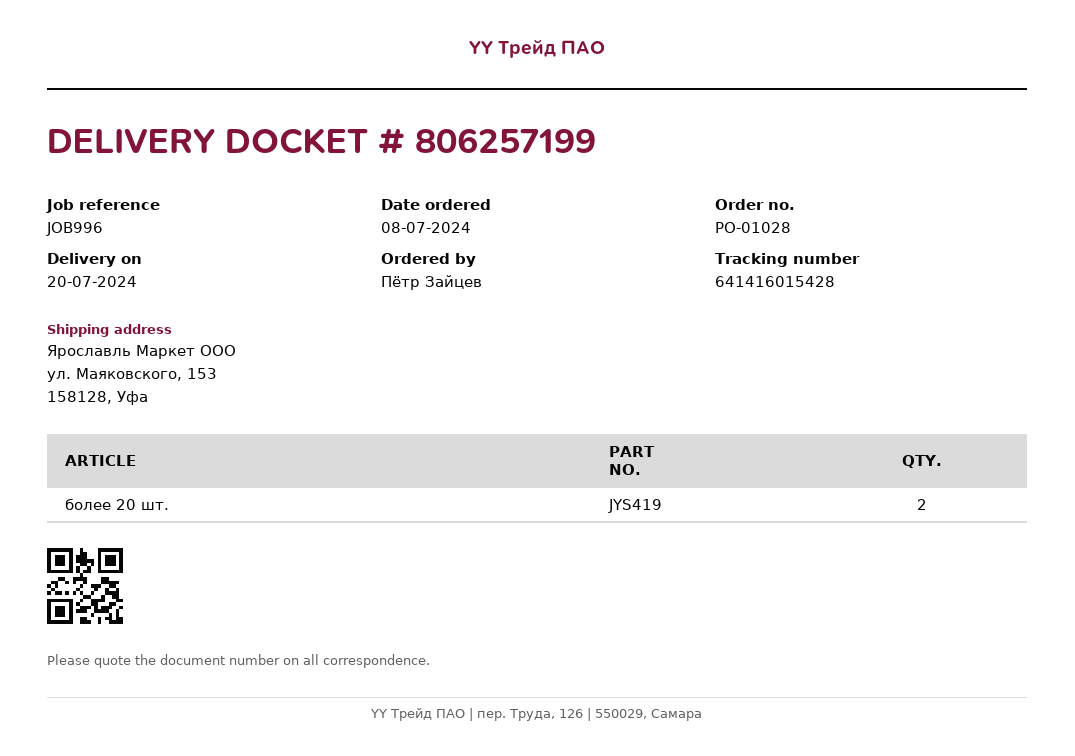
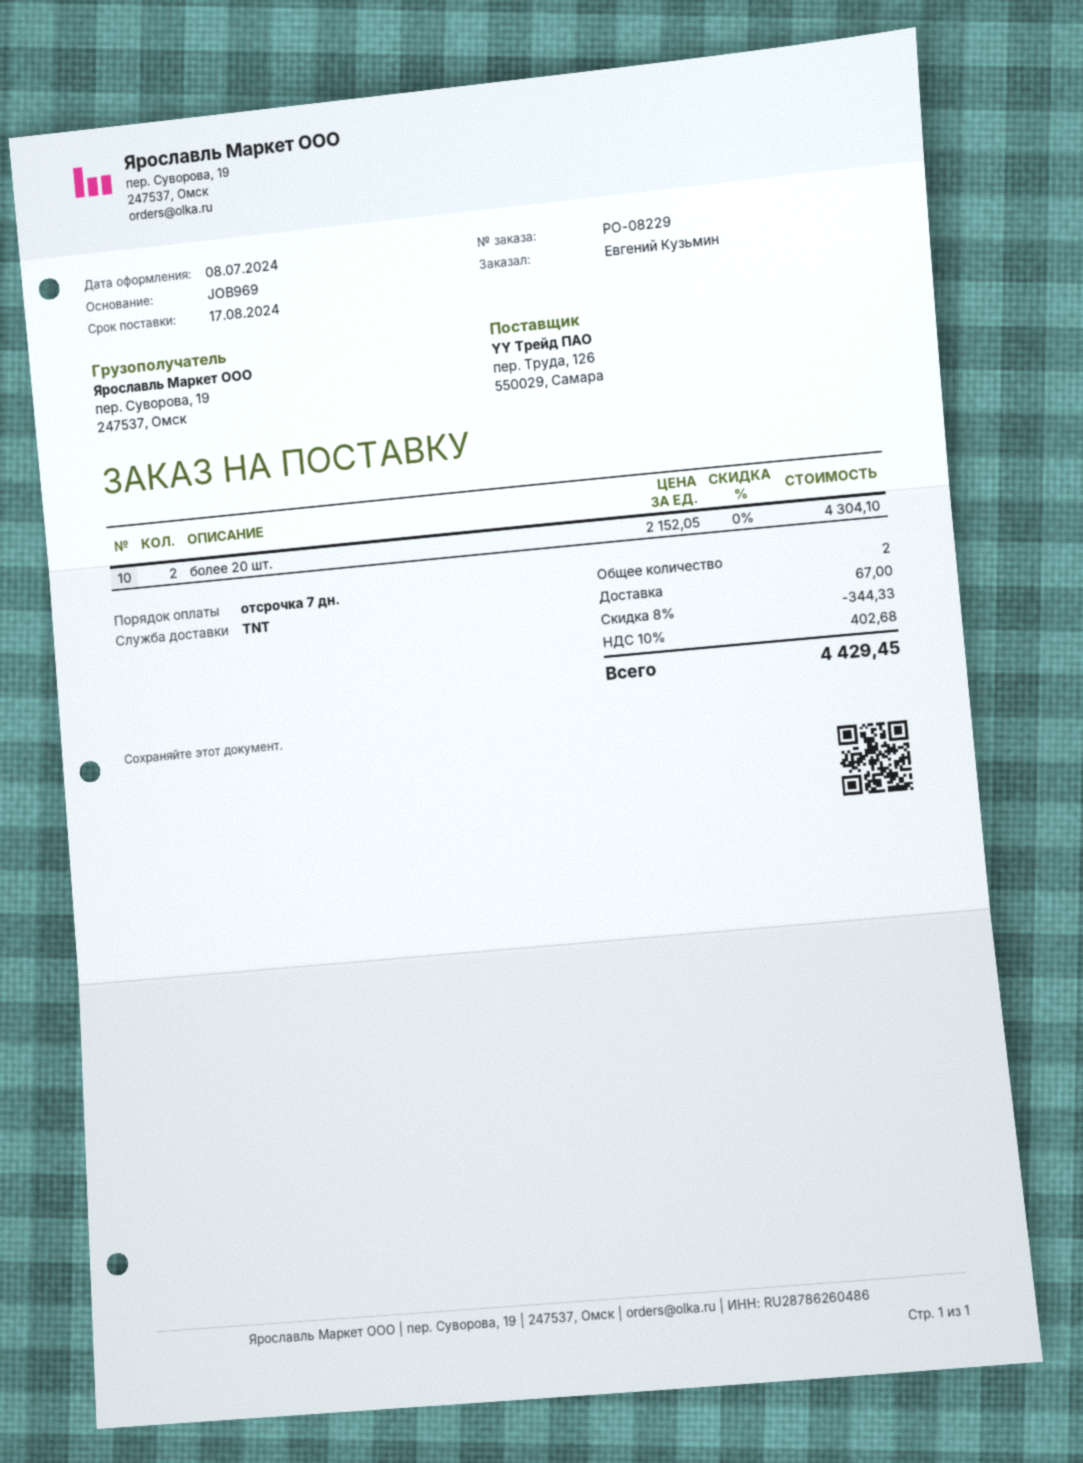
order number: PO-01028 -> PO-08229
delivery date: 2024-07-20 -> 2024-08-17
reference: JOB996 -> JOB969
ordered by: Пётр Зайцев -> Евгений Кузьмин
ship to: ул. Маяковского, 153, 158128, Уфа -> пер. Суворова, 19, 247537, Омск

